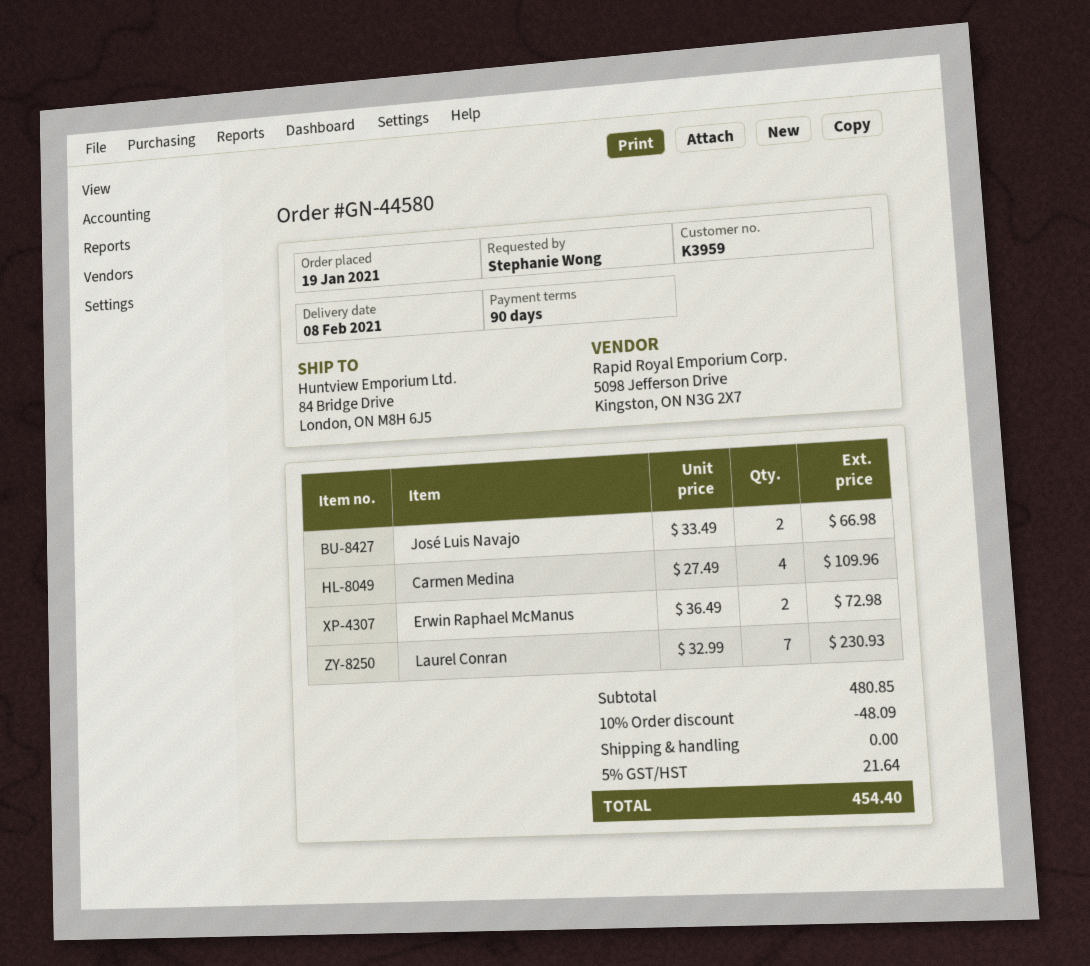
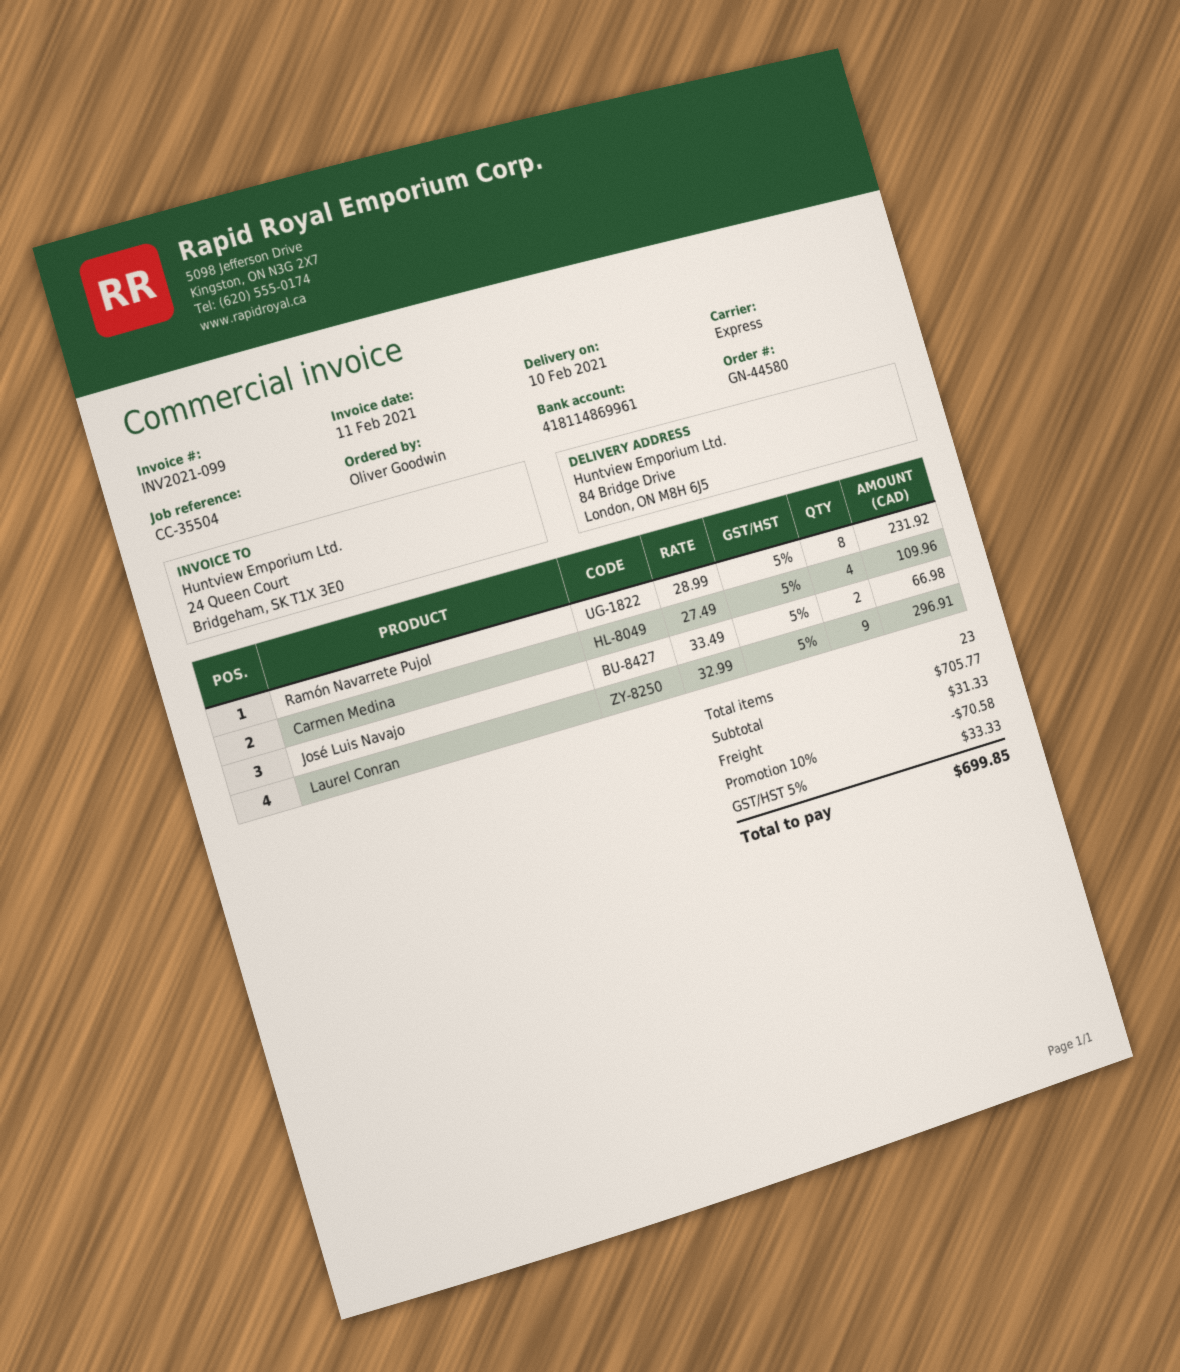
delivery date: 2021-02-08 -> 2021-02-10
ordered by: Stephanie Wong -> Oliver Goodwin
Erwin Raphael McManus: 2 x 36.49 = 72.98 -> none
Laurel Conran: 7 x 32.99 = 230.93 -> 9 x 32.99 = 296.91
Ramón Navarrete Pujol: none -> 8 x 28.99 = 231.92
subtotal: 480.85 -> 705.77
discount: 10% = 48.09 -> 10% = 70.58
shipping: 0.00 -> 31.33
tax: 5% = 21.64 -> 5% = 33.33
total: 454.40 -> 699.85

